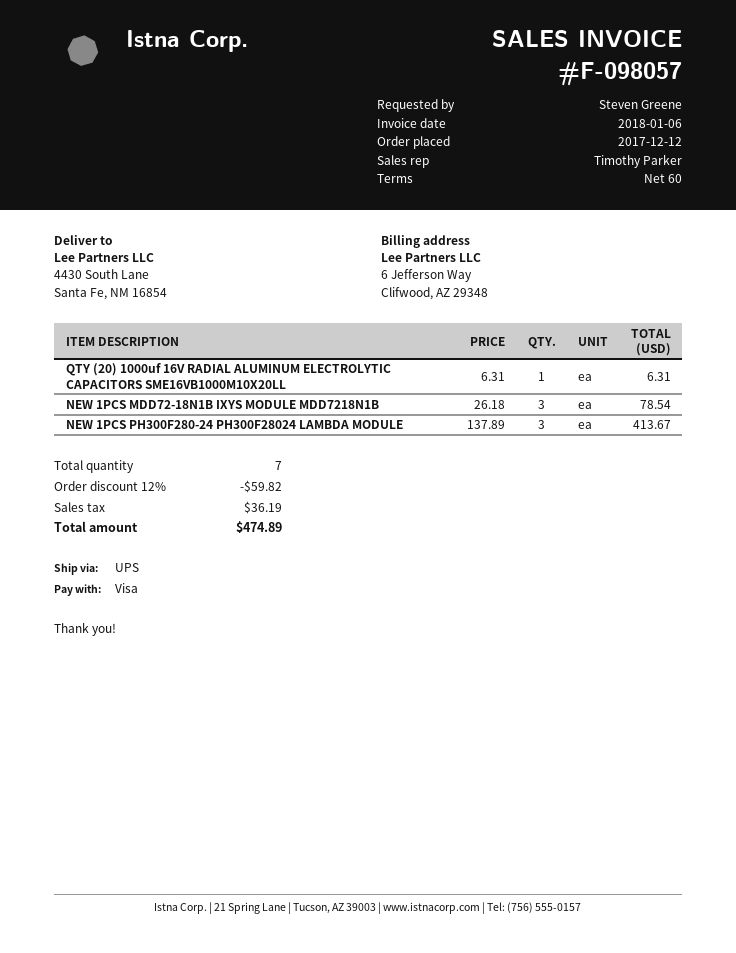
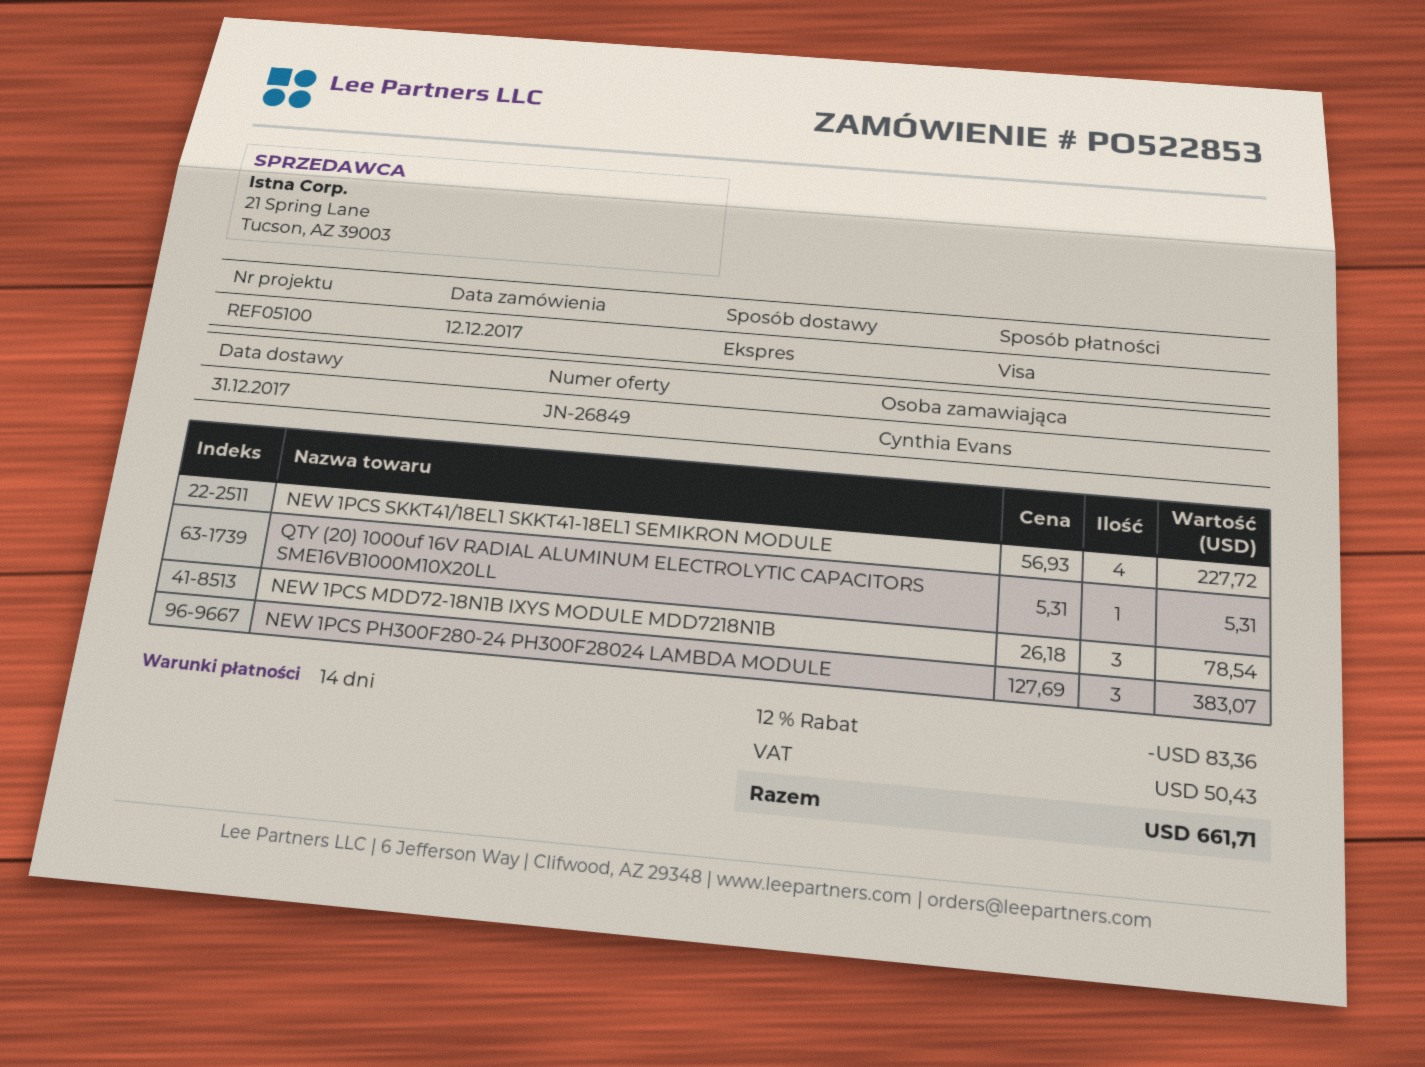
payment terms: 60 days -> 14 days
ordered by: Steven Greene -> Cynthia Evans
shipping method: UPS -> express
QTY (20) 1000uf 16V RADIAL ALUMINUM ELECTROLYTIC CAPACITORS SME16VB1000M10X20LL: 1 x 6.31 = 6.31 -> 1 x 5.31 = 5.31
NEW 1PCS PH300F280-24 PH300F28024 LAMBDA MODULE: 3 x 137.89 = 413.67 -> 3 x 127.69 = 383.07
NEW 1PCS SKKT41/18EL1 SKKT41-18EL1 SEMIKRON MODULE: none -> 4 x 56.93 = 227.72
discount: 12% = 59.82 -> 12% = 83.36
tax: 36.19 -> 50.43
total: 474.89 -> 661.71

